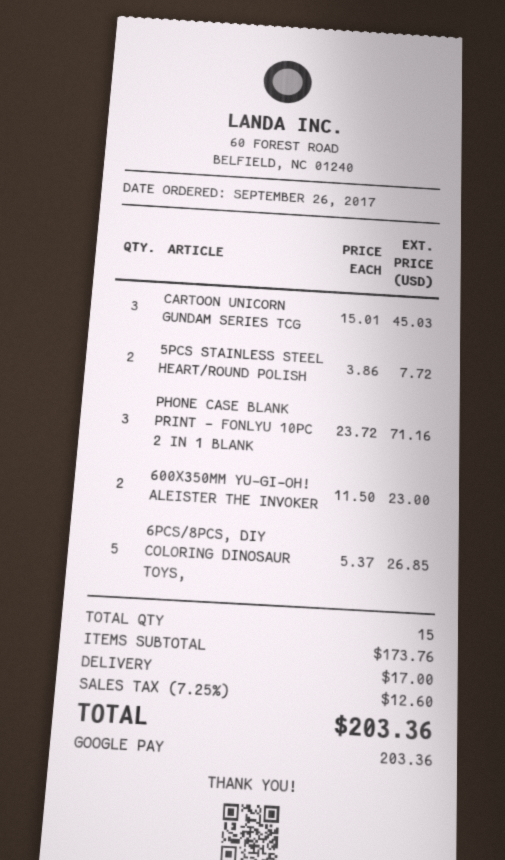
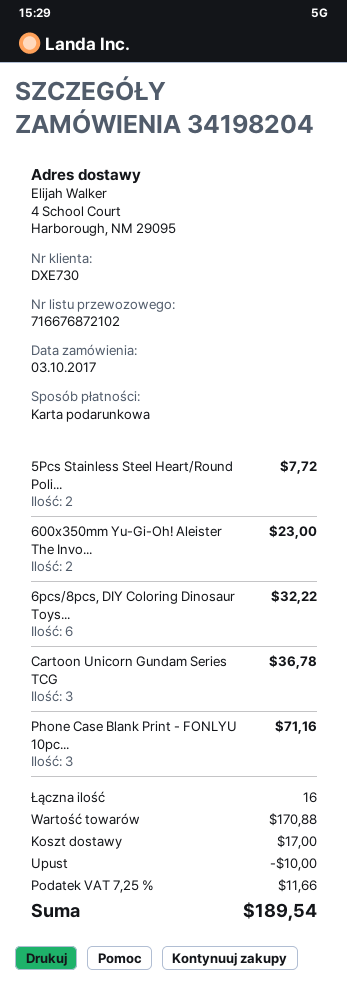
order date: 2017-09-26 -> 2017-10-03
payment method: Google Pay -> gift card
CARTOON UNICORN GUNDAM SERIES TCG: 3 for 45.03 -> 3 for 36.78
6PCS/8PCS, DIY COLORING DINOSAUR TOYS,: 5 for 26.85 -> 6 for 32.22
total quantity: 15 -> 16
subtotal: 173.76 -> 170.88
discount: none -> 10.00
tax: 7.25% = 12.60 -> 7.25% = 11.66
total: 203.36 -> 189.54

